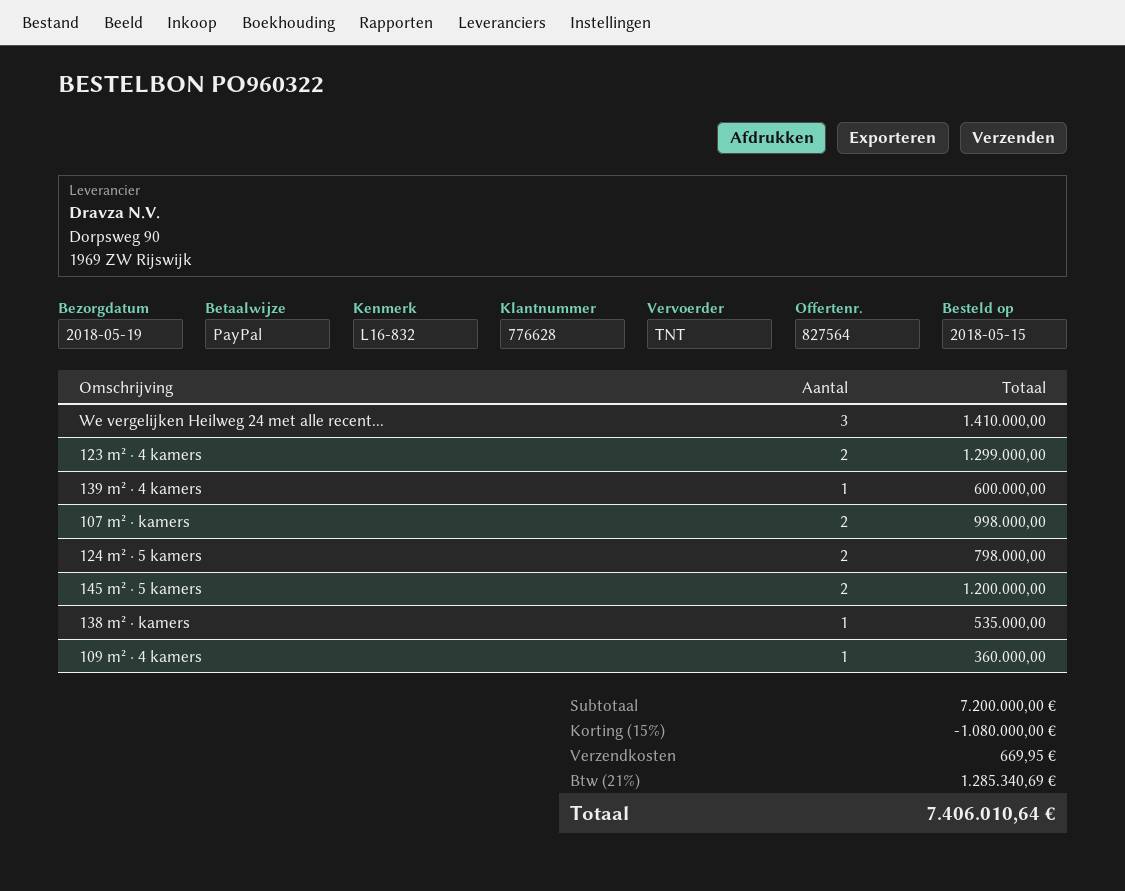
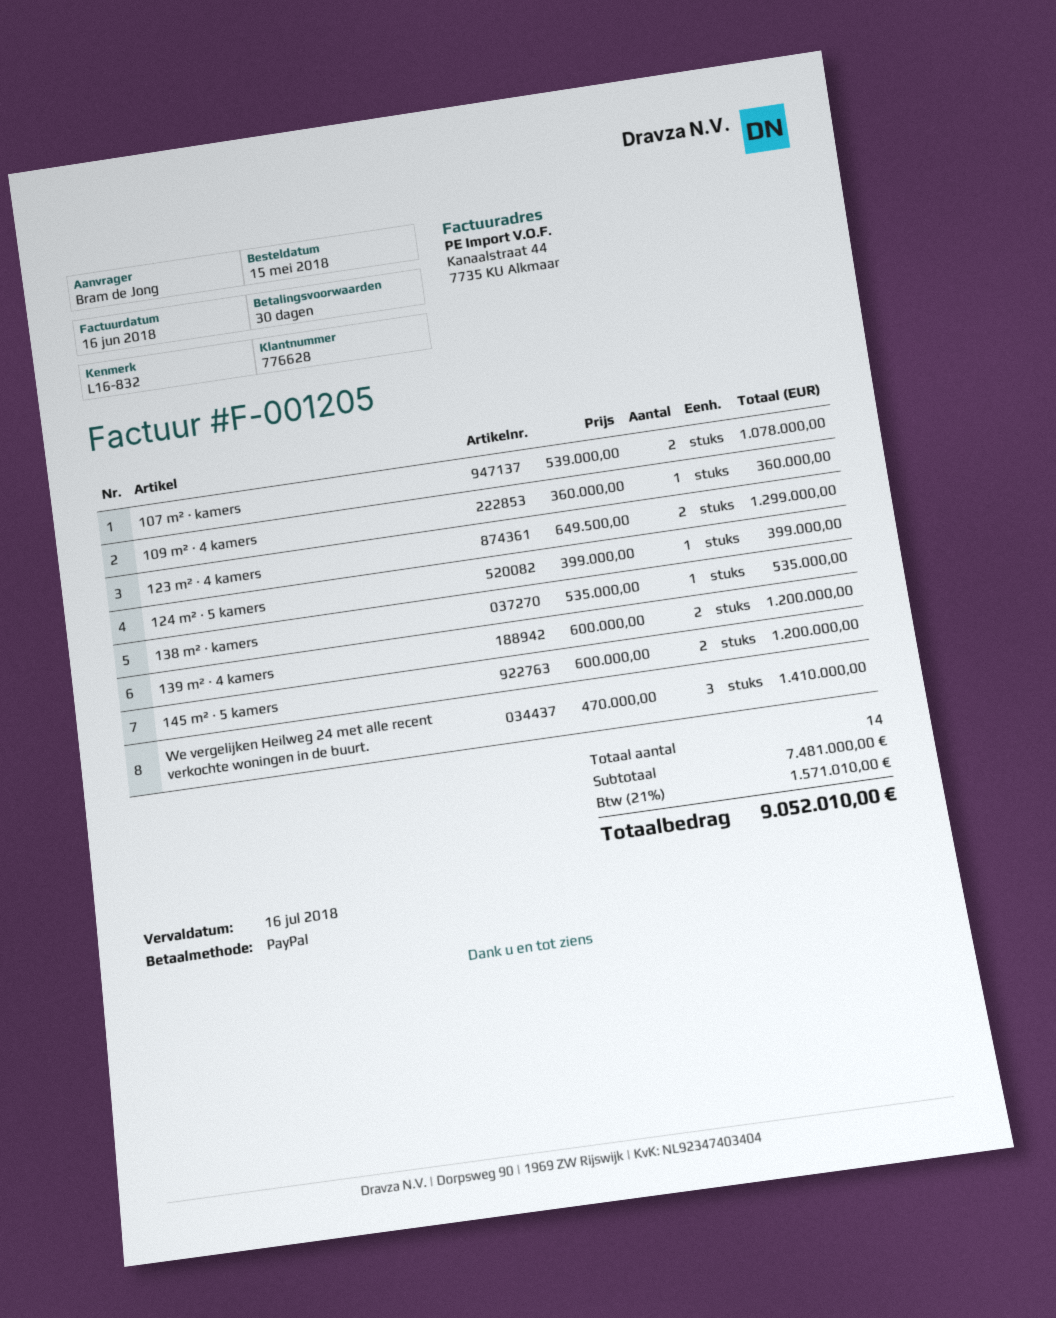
139 m² · 4 kamers: 1 for 600000.00 -> 2 for 1200000.00
107 m² · kamers: 2 for 998000.00 -> 2 for 1078000.00
124 m² · 5 kamers: 2 for 798000.00 -> 1 for 399000.00
subtotal: 7200000.00 -> 7481000.00
discount: 15% = 1080000.00 -> none
shipping: 669.95 -> none
tax: 21% = 1285340.69 -> 21% = 1571010.00
total: 7406010.64 -> 9052010.00

